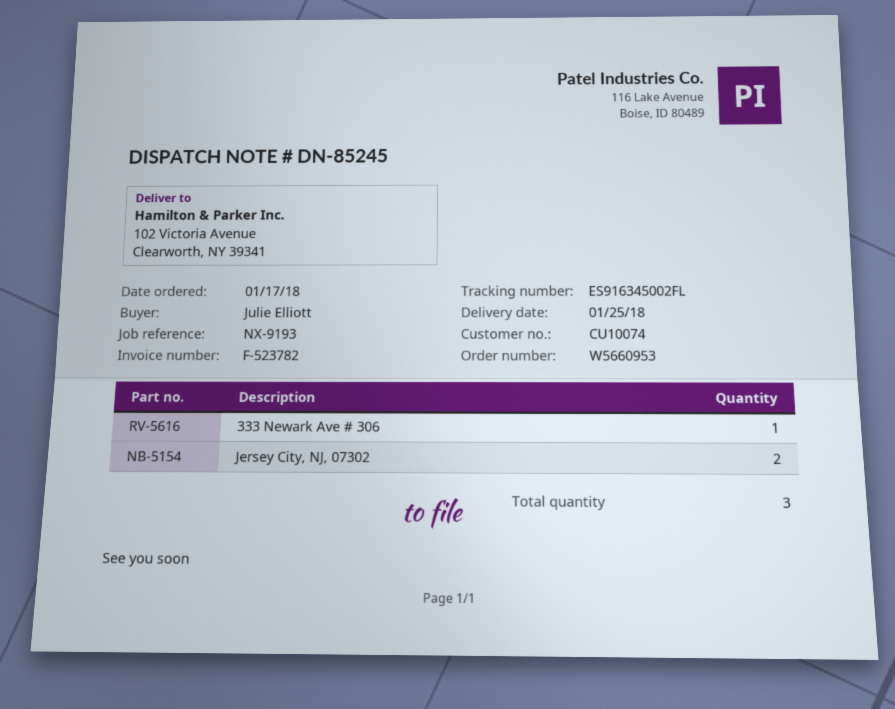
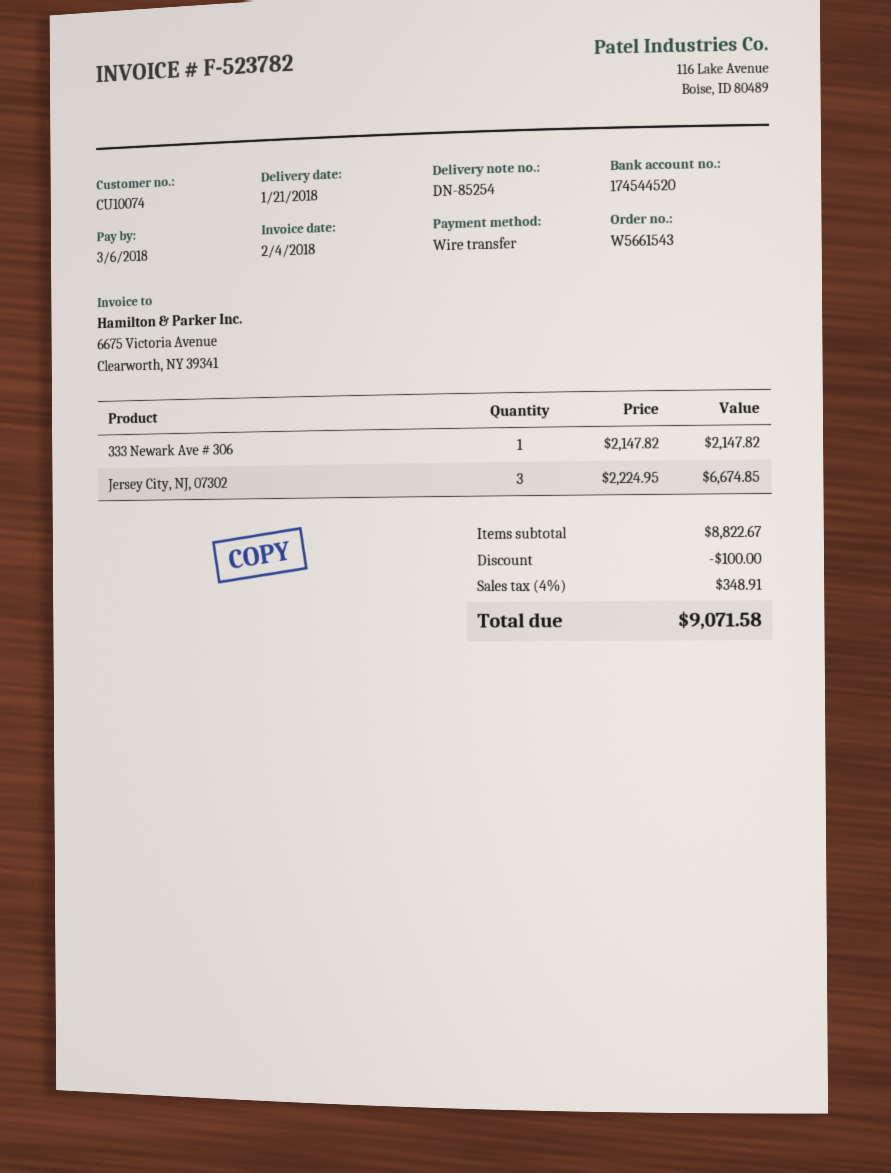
order number: W5660953 -> W5661543
delivery note number: DN-85245 -> DN-85254
delivery date: 2018-01-25 -> 2018-01-21
Jersey City, NJ, 07302: 2 -> 3

